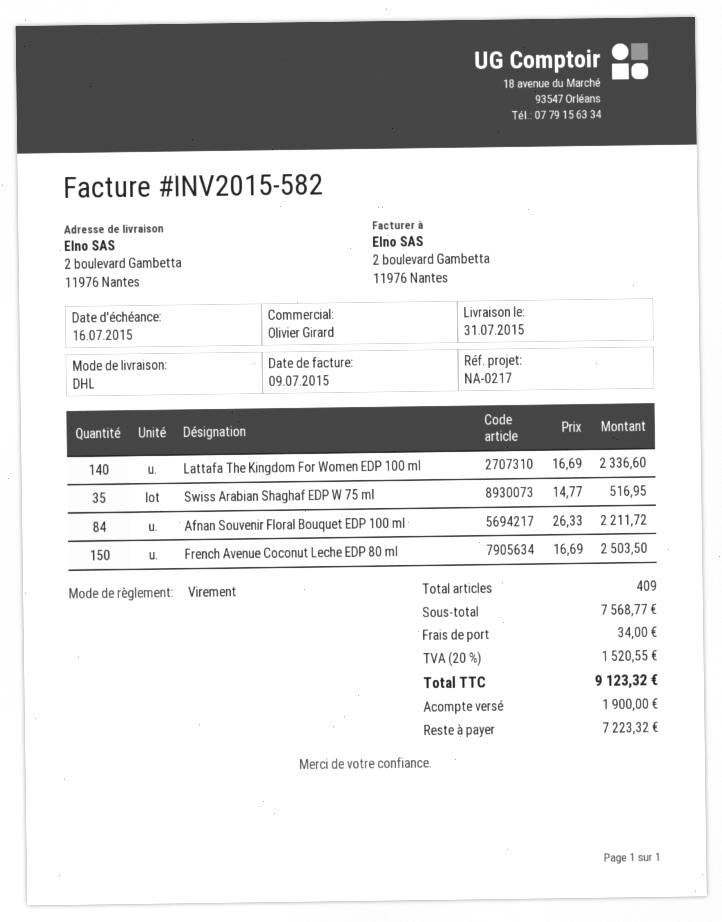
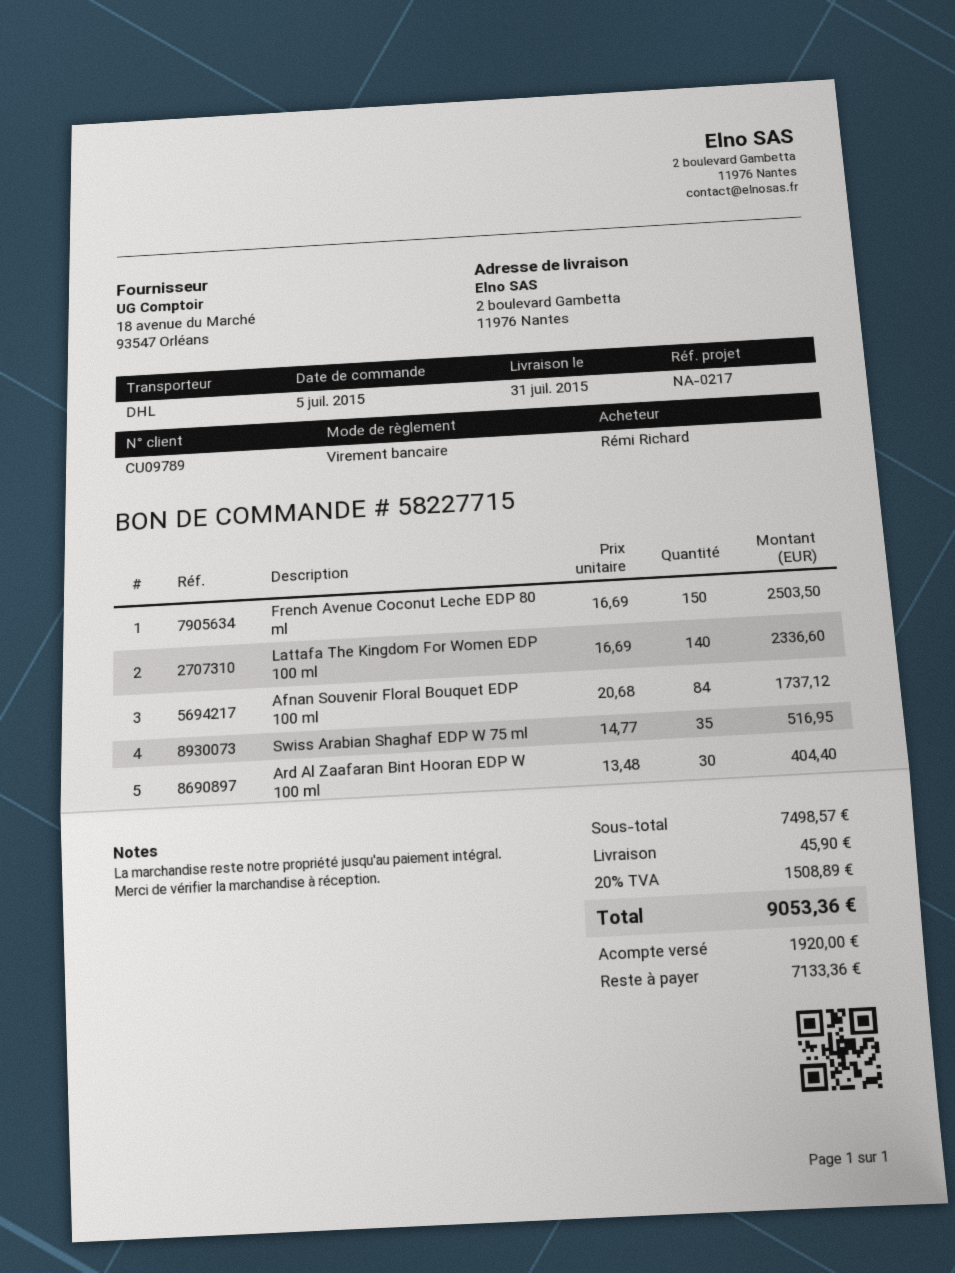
Afnan Souvenir Floral Bouquet EDP 100 ml: 84 x 26.33 = 2211.72 -> 84 x 20.68 = 1737.12
Ard Al Zaafaran Bint Hooran EDP W 100 ml: none -> 30 x 13.48 = 404.40
subtotal: 7568.77 -> 7498.57
shipping: 34.00 -> 45.90
tax: 20% = 1520.55 -> 20% = 1508.89
total: 9123.32 -> 9053.36
deposit: 1900.00 -> 1920.00
balance: 7223.32 -> 7133.36

